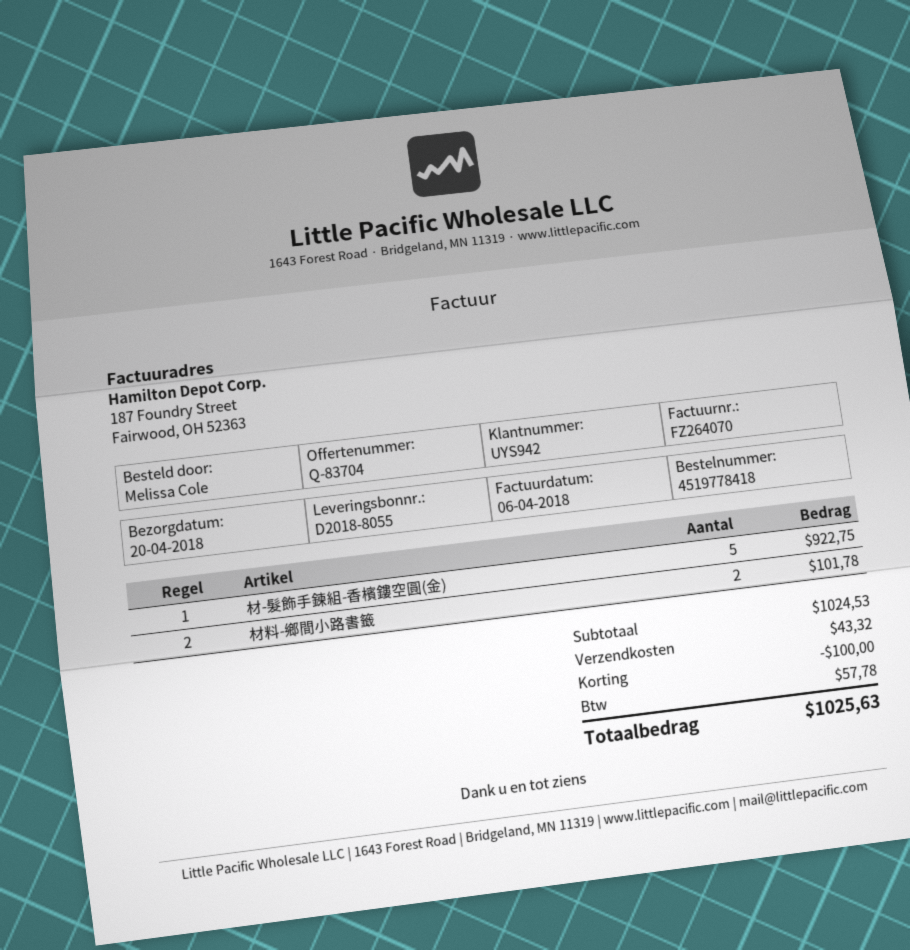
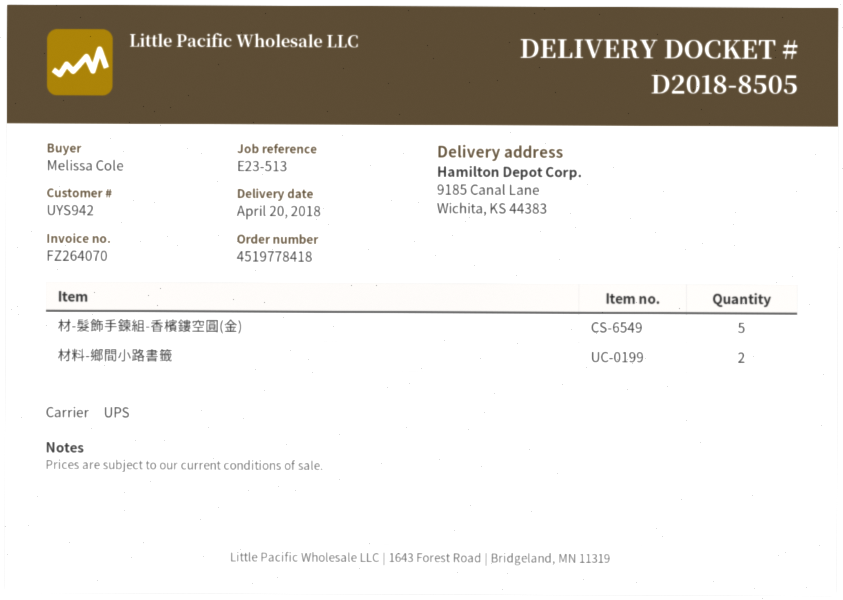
delivery note number: D2018-8055 -> D2018-8505

